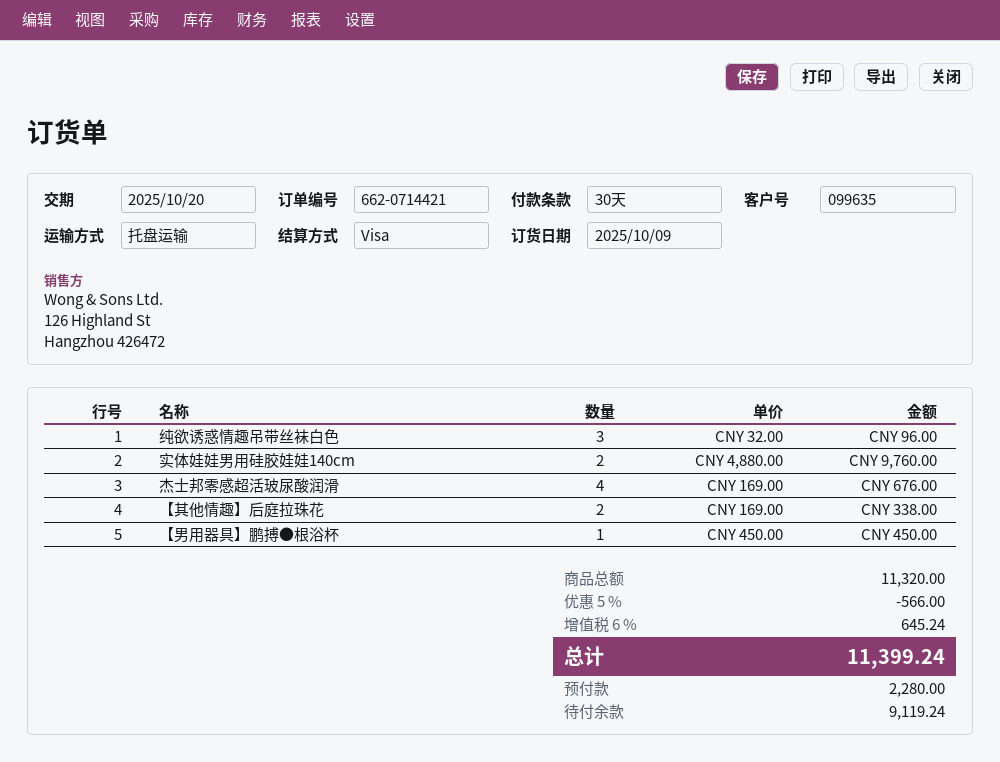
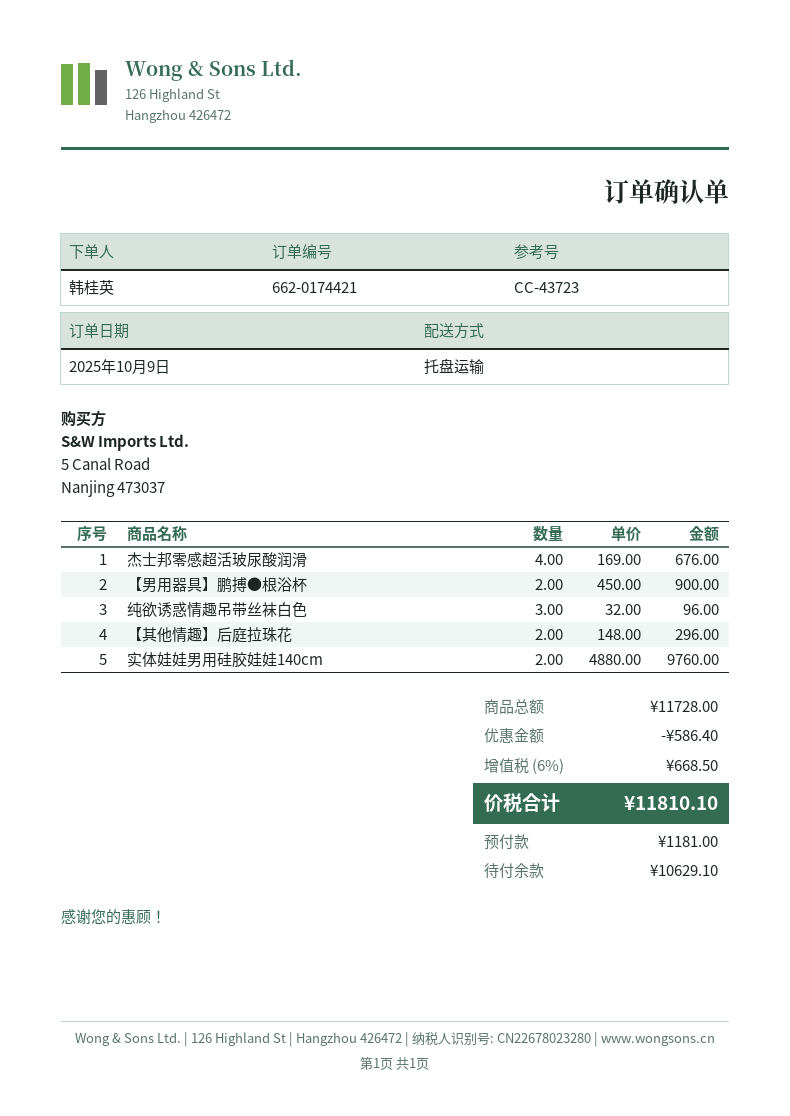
order number: 662-0714421 -> 662-0174421
【其他情趣】后庭拉珠花: 2 x 169.00 = 338.00 -> 2 x 148.00 = 296.00
【男用器具】鹏搏●根浴杯: 1 x 450.00 = 450.00 -> 2 x 450.00 = 900.00
subtotal: 11320.00 -> 11728.00
discount: 566.00 -> 586.40
tax: 6% = 645.24 -> 6% = 668.50
total: 11399.24 -> 11810.10
deposit: 2280.00 -> 1181.00
balance: 9119.24 -> 10629.10

